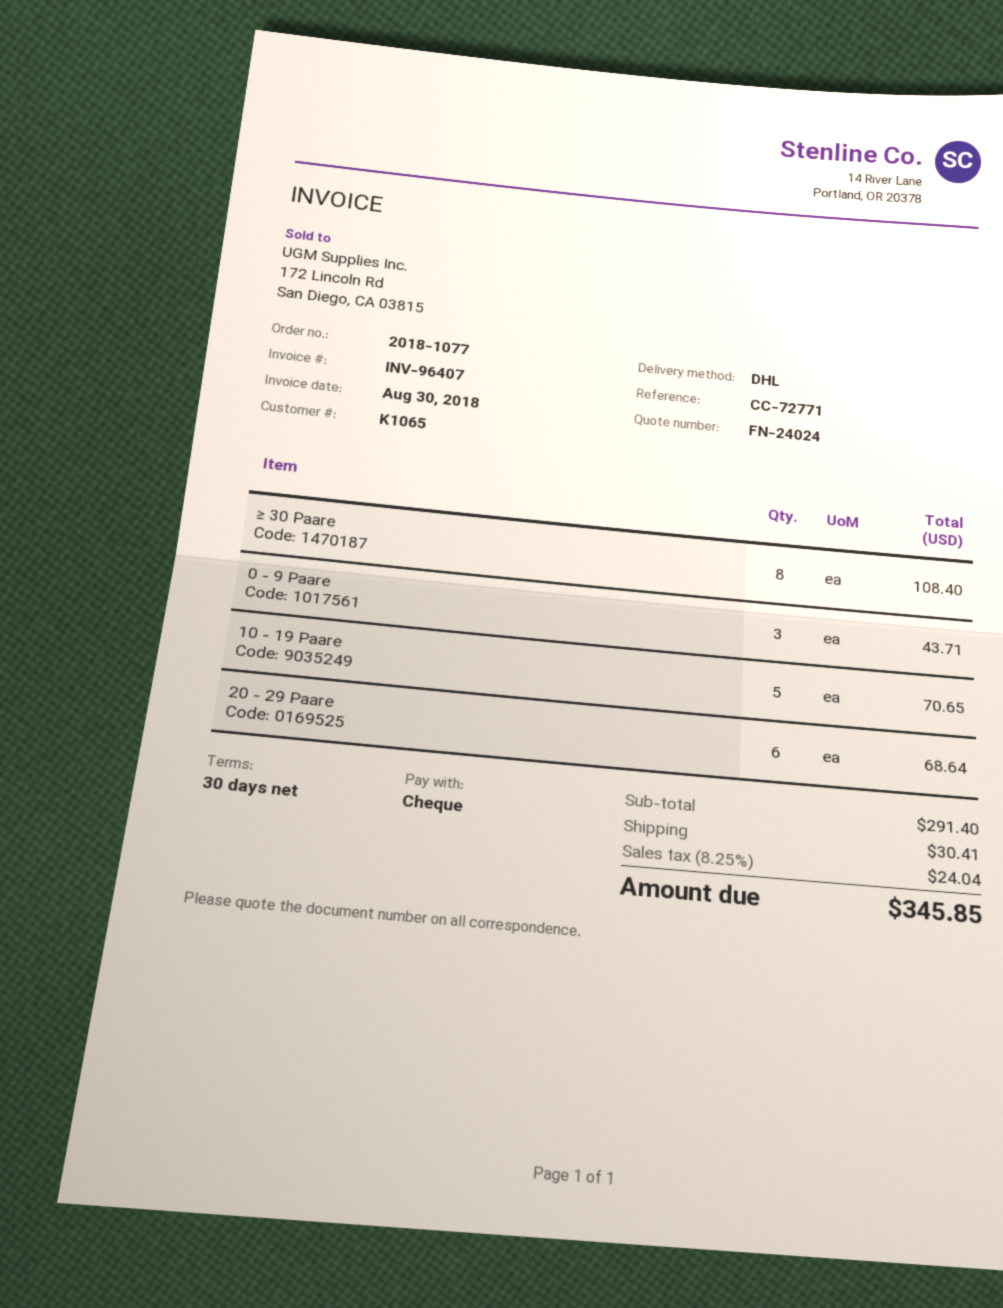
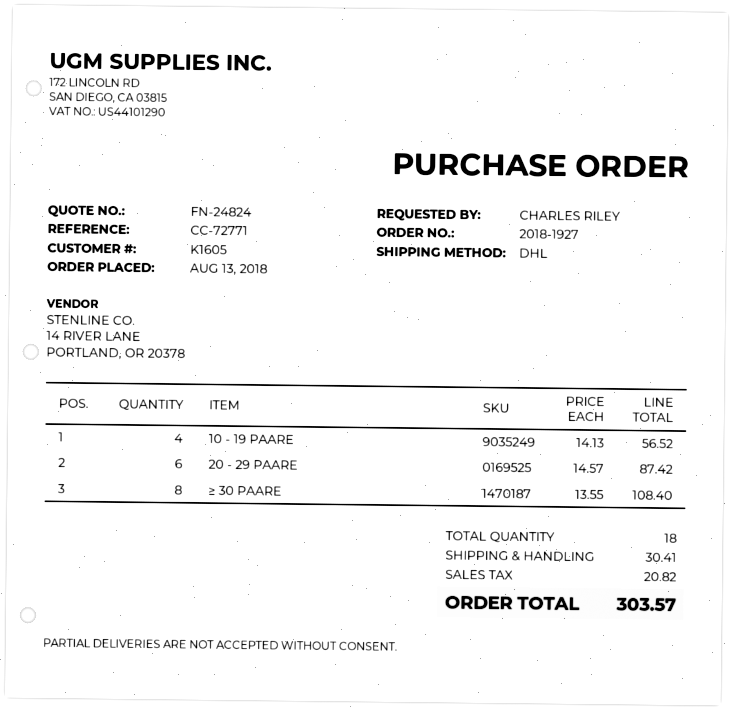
quote number: FN-24024 -> FN-24824
order number: 2018-1077 -> 2018-1927
customer number: K1065 -> K1605
0 - 9 Paare: 3 for 43.71 -> none
10 - 19 Paare: 5 for 70.65 -> 4 for 56.52
20 - 29 Paare: 6 for 68.64 -> 6 for 87.42
tax: 24.04 -> 20.82
total: 345.85 -> 303.57

